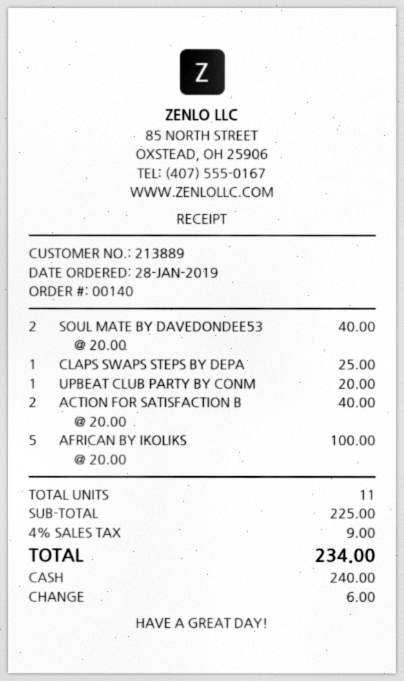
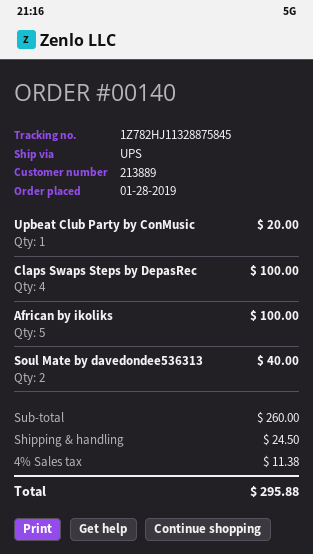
CLAPS SWAPS STEPS BY DEPA: 1 for 25.00 -> 4 for 100.00
ACTION FOR SATISFACTION B: 2 for 40.00 -> none
subtotal: 225.00 -> 260.00
shipping: none -> 24.50
tax: 4% = 9.00 -> 4% = 11.38
total: 234.00 -> 295.88

